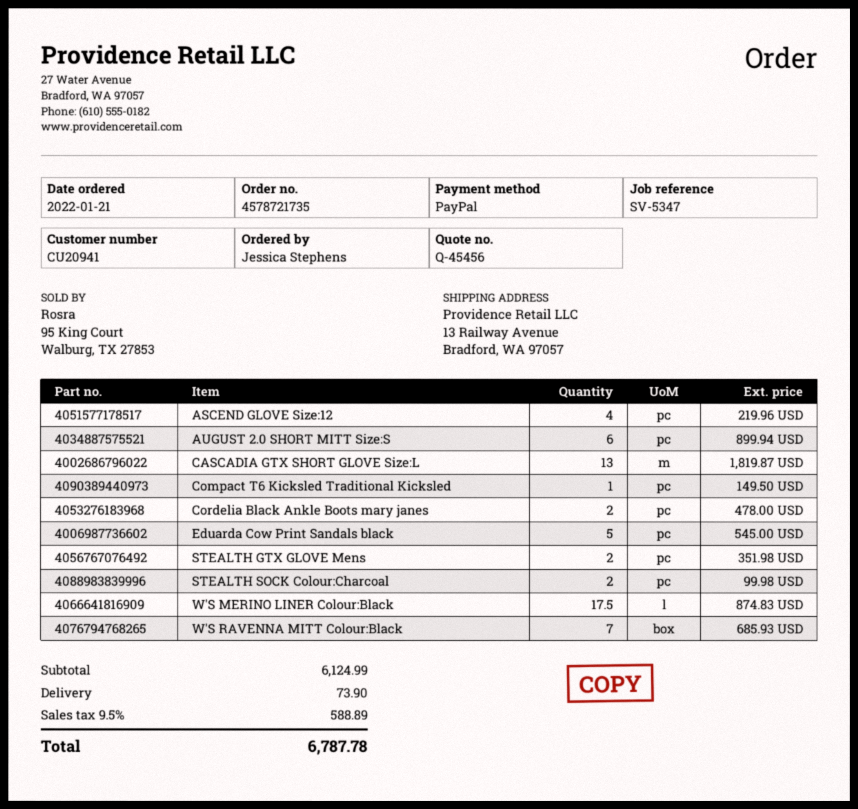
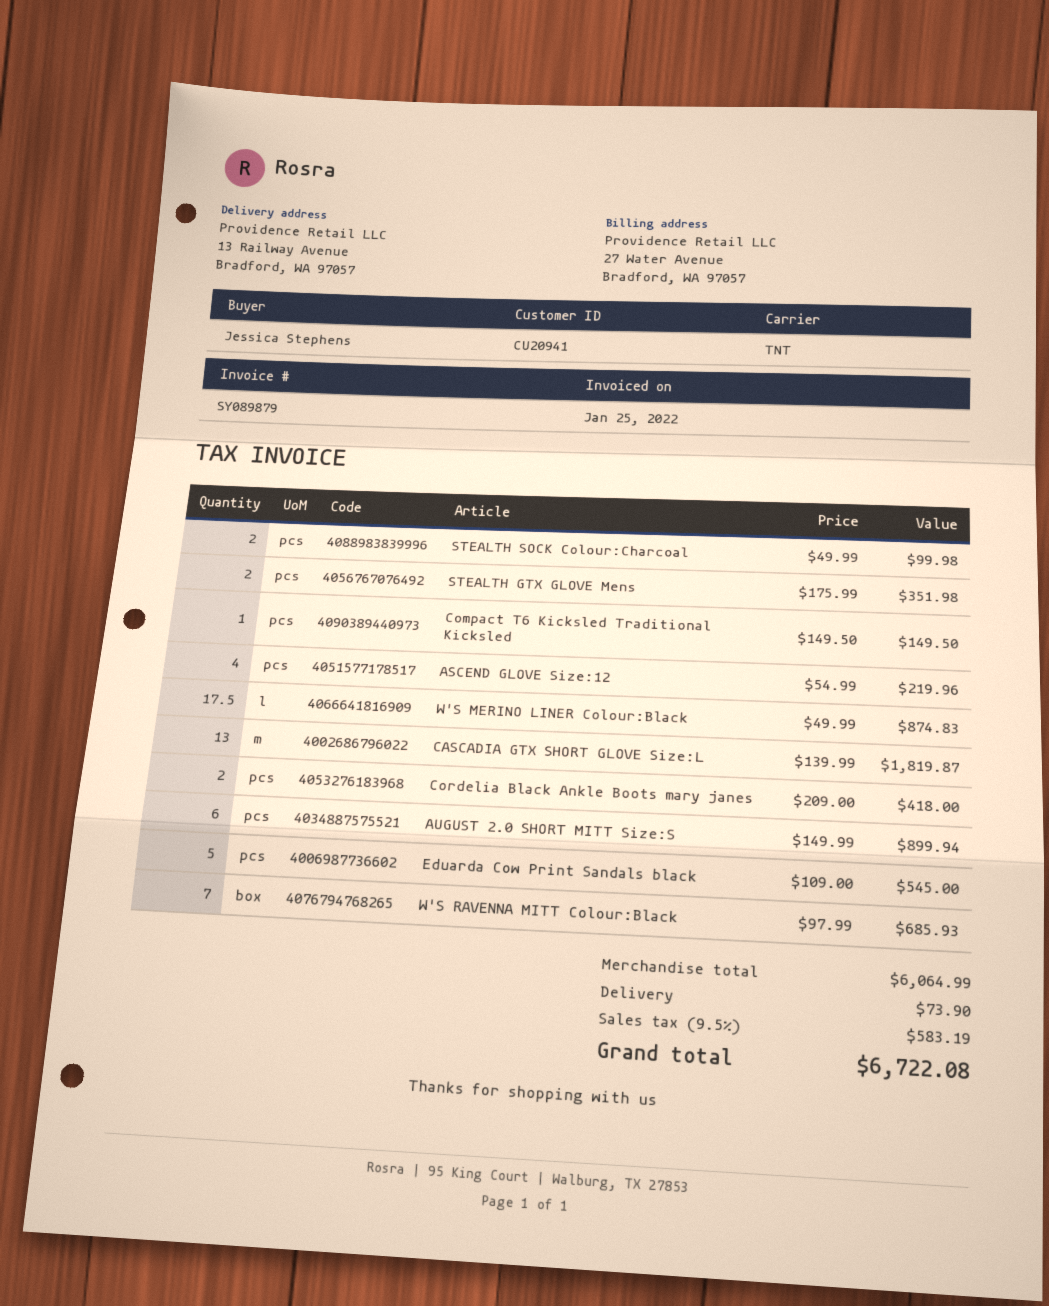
Cordelia Black Ankle Boots mary janes: 2 for 478.00 -> 2 for 418.00
subtotal: 6124.99 -> 6064.99
tax: 9.5% = 588.89 -> 9.5% = 583.19
total: 6787.78 -> 6722.08

